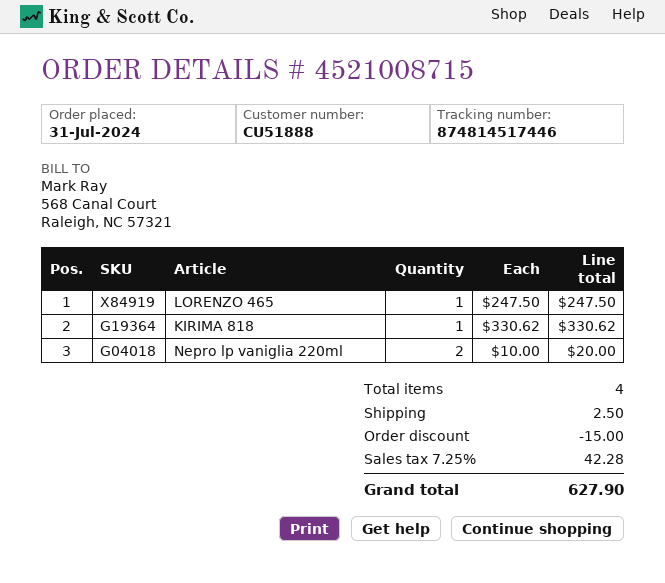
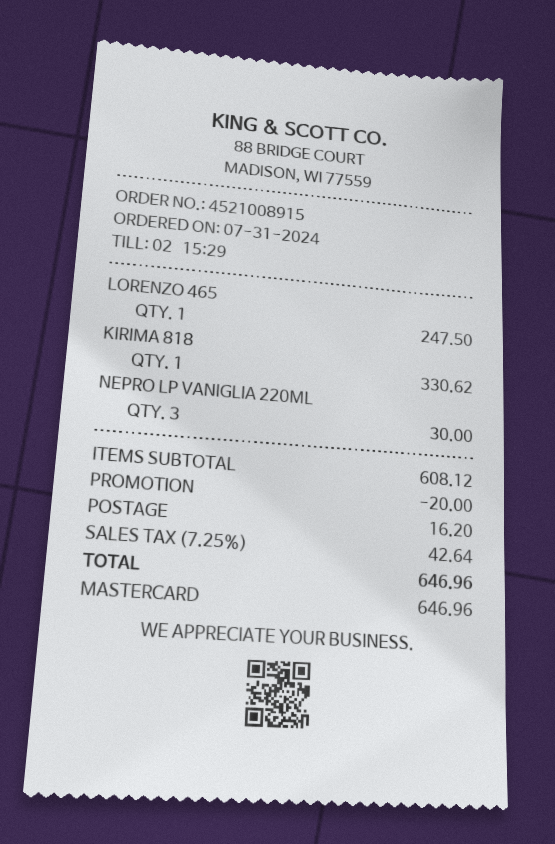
order number: 4521008715 -> 4521008915
Nepro lp vaniglia 220ml: 2 for 20.00 -> 3 for 30.00
discount: 15.00 -> 20.00
shipping: 2.50 -> 16.20
tax: 7.25% = 42.28 -> 7.25% = 42.64
total: 627.90 -> 646.96

